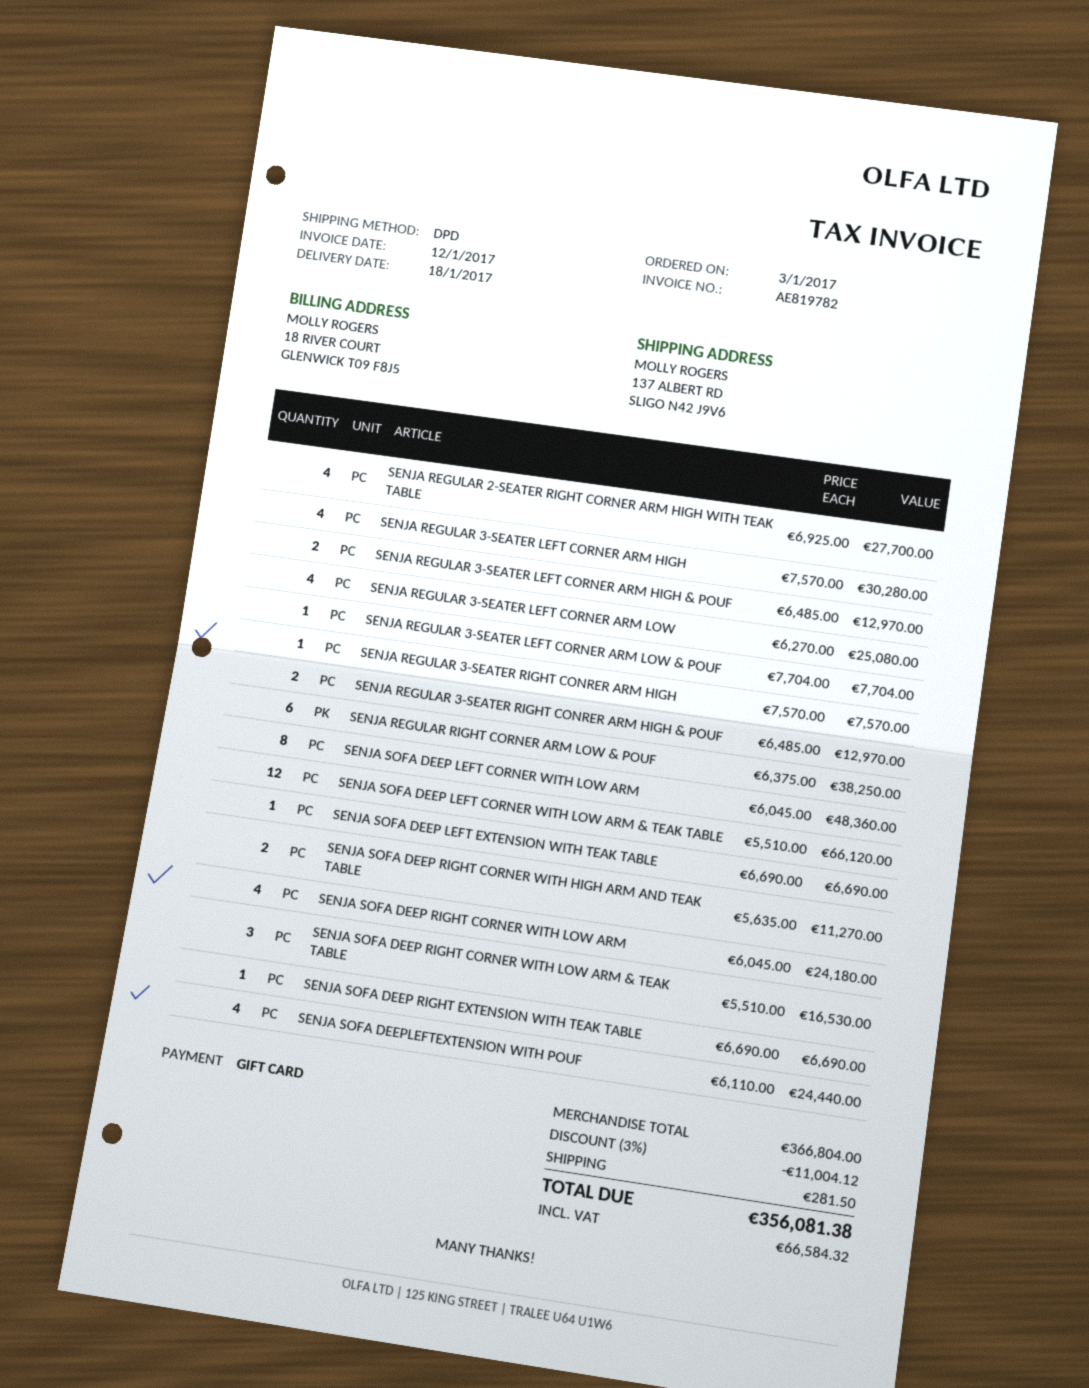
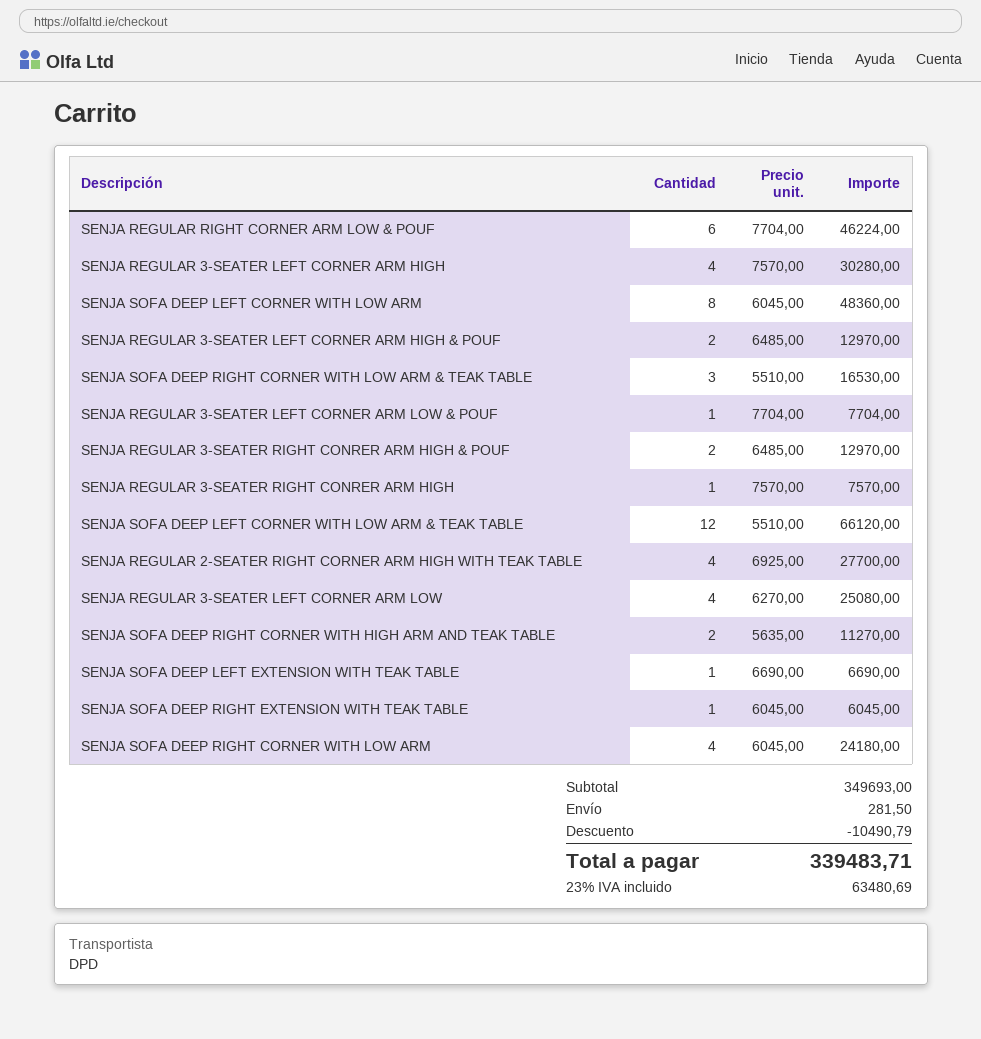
SENJA REGULAR RIGHT CORNER ARM LOW & POUF: 6 x 6375.00 = 38250.00 -> 6 x 7704.00 = 46224.00
SENJA SOFA DEEP RIGHT EXTENSION WITH TEAK TABLE: 1 x 6690.00 = 6690.00 -> 1 x 6045.00 = 6045.00
SENJA SOFA DEEPLEFTEXTENSION WITH POUF: 4 x 6110.00 = 24440.00 -> none
subtotal: 366804.00 -> 349693.00
discount: 11004.12 -> 10490.79
tax: 66584.32 -> 63480.69
total: 356081.38 -> 339483.71

